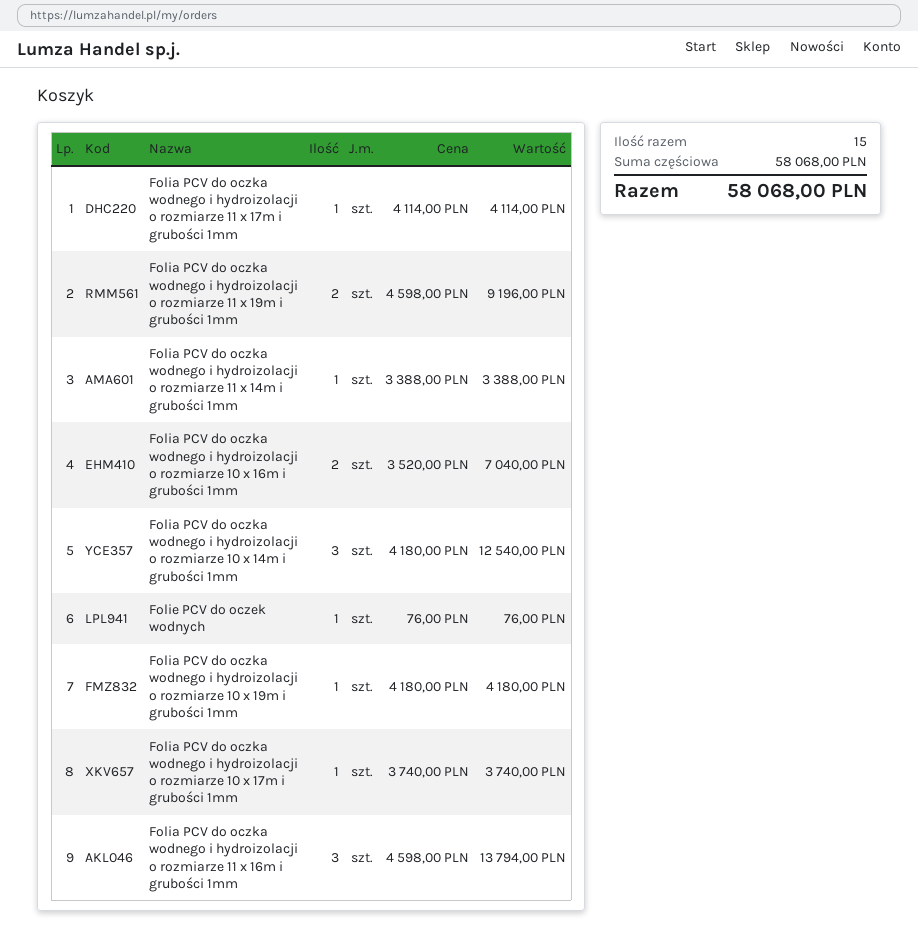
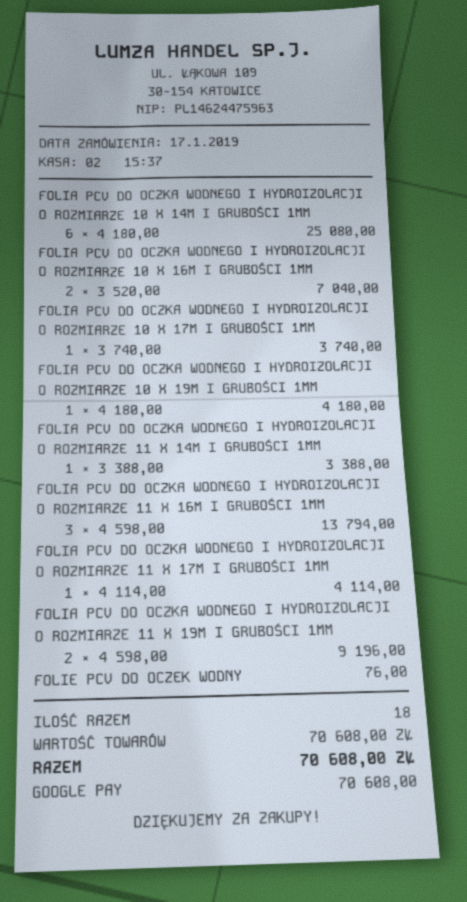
Folia PCV do oczka wodnego i hydroizolacji o rozmiarze 10 x 14m i grubości 1mm: 3 x 4180.00 = 12540.00 -> 6 x 4180.00 = 25080.00
total quantity: 15 -> 18
subtotal: 58068.00 -> 70608.00
total: 58068.00 -> 70608.00

